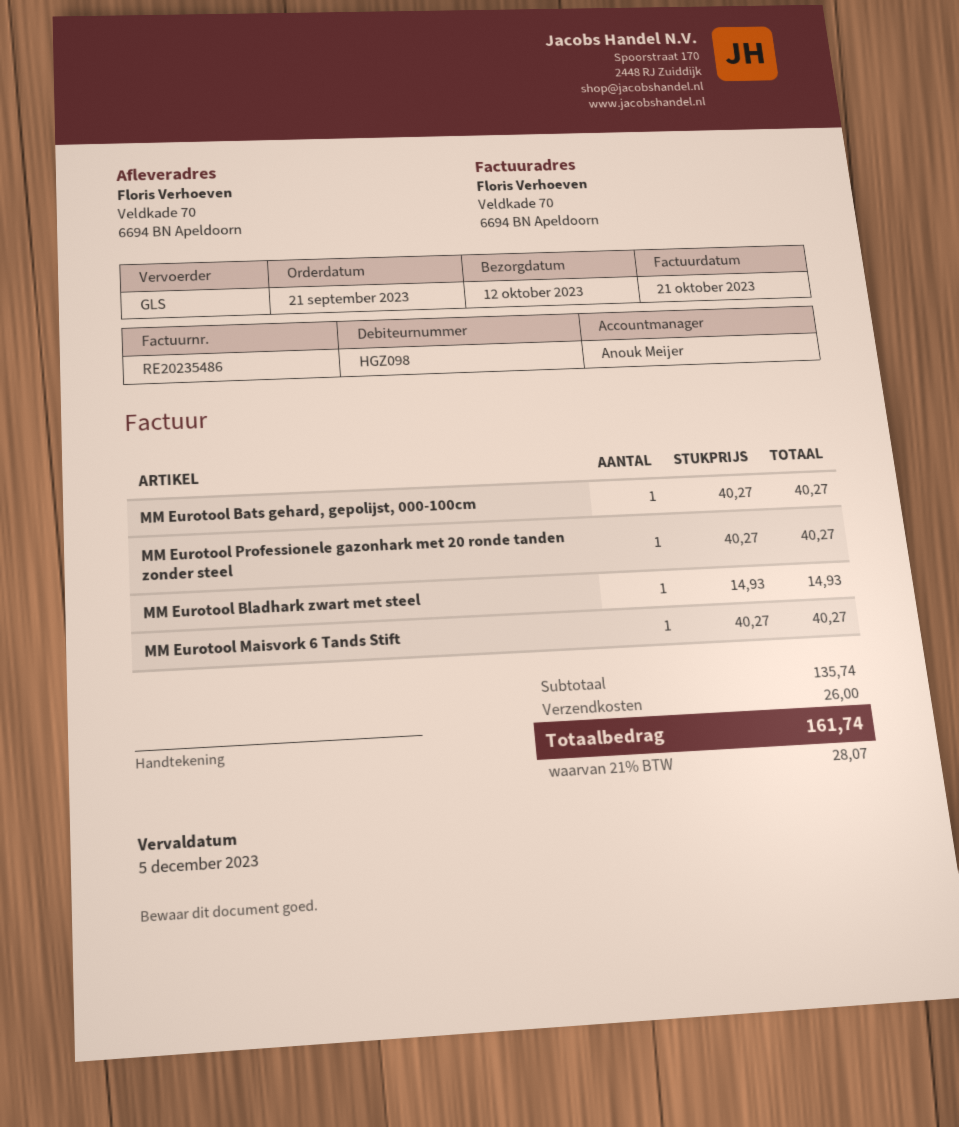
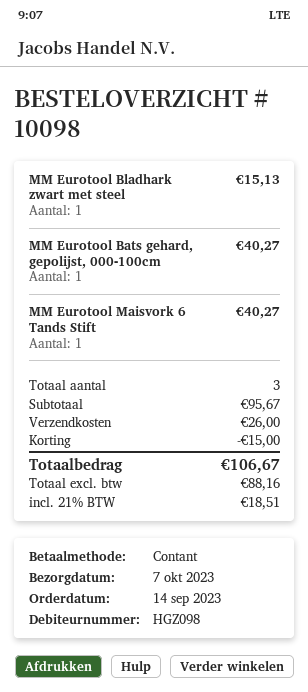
order date: 2023-09-21 -> 2023-09-14
delivery date: 2023-10-12 -> 2023-10-07
MM Eurotool Professionele gazonhark met 20 ronde tanden zonder steel: 1 for 40.27 -> none
MM Eurotool Bladhark zwart met steel: 1 for 14.93 -> 1 for 15.13
subtotal: 135.74 -> 95.67
discount: none -> 15.00
tax: 21% = 28.07 -> 21% = 18.51
total: 161.74 -> 106.67

